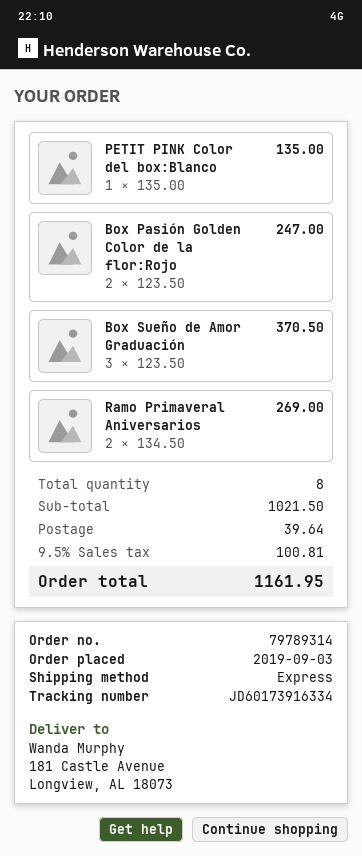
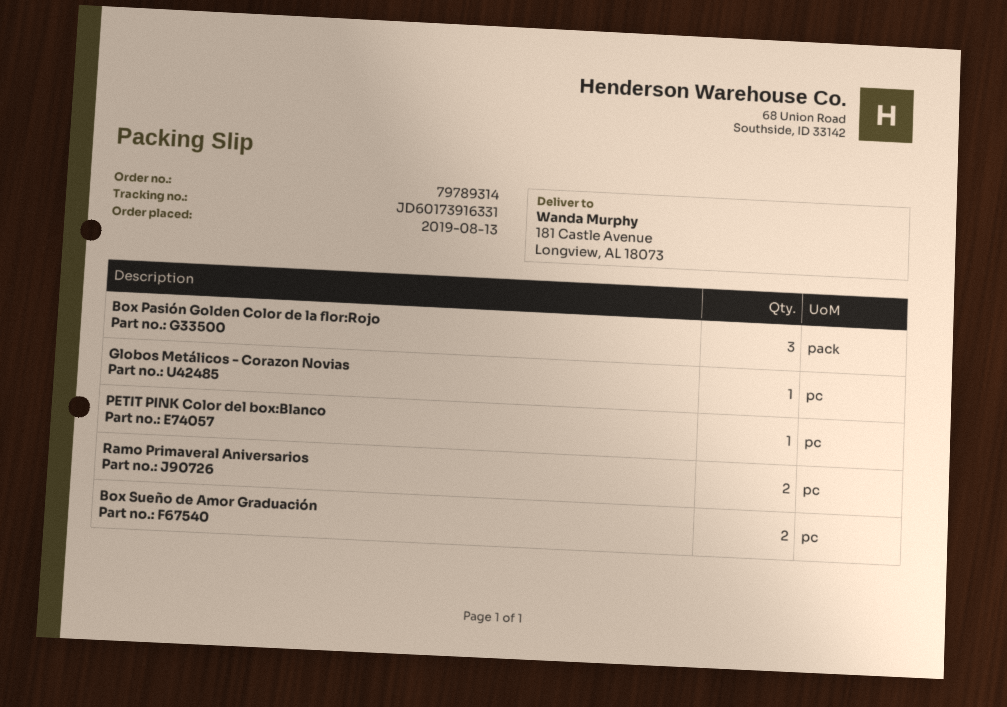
order date: 2019-09-03 -> 2019-08-13
tracking number: JD60173916334 -> JD60173916331
Box Pasión Golden Color de la flor:Rojo: 2 -> 3
Box Sueño de Amor Graduación: 3 -> 2
Globos Metálicos - Corazon Novias: none -> 1

